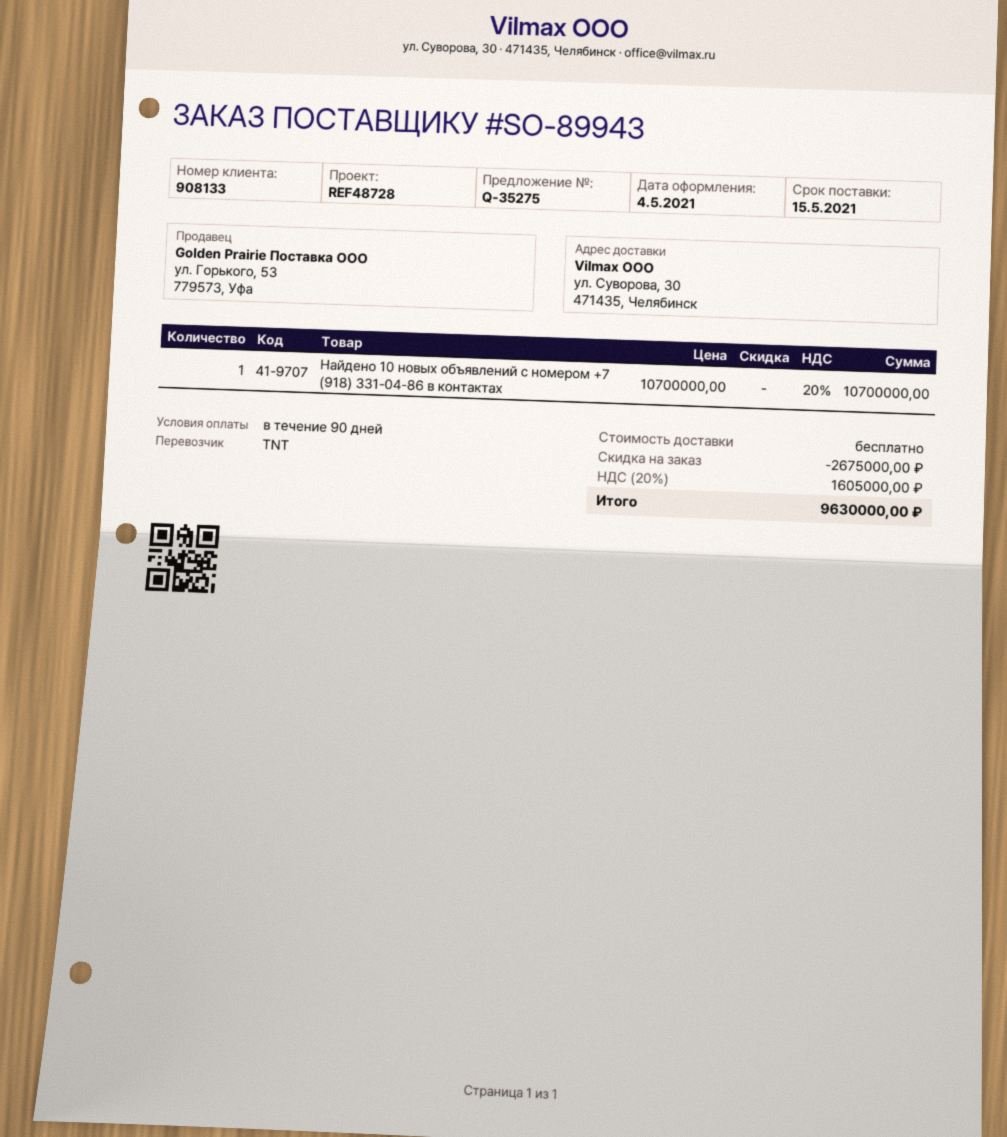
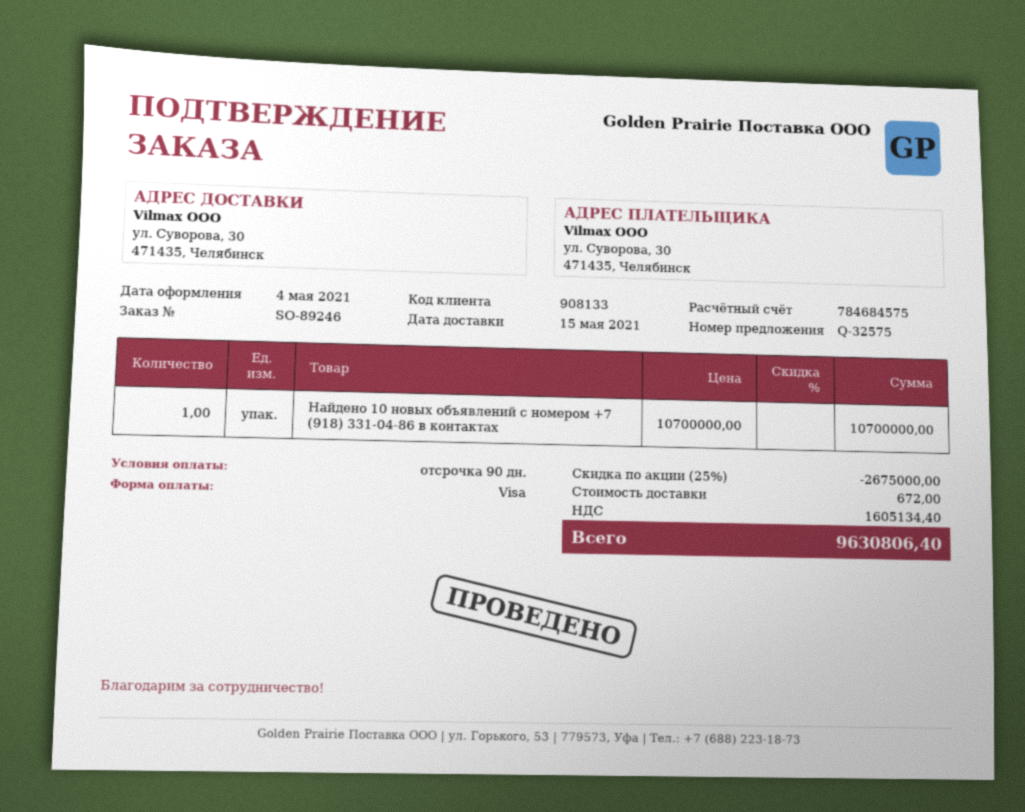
quote number: Q-35275 -> Q-32575
order number: SO-89943 -> SO-89246
shipping: 0.00 -> 672.00
tax: 1605000.00 -> 1605134.40
total: 9630000.00 -> 9630806.40

